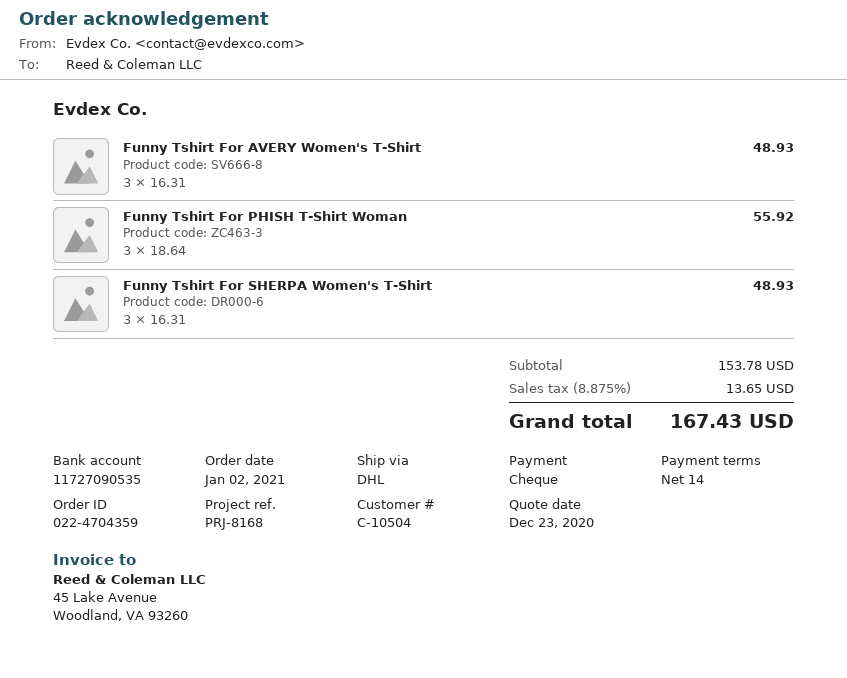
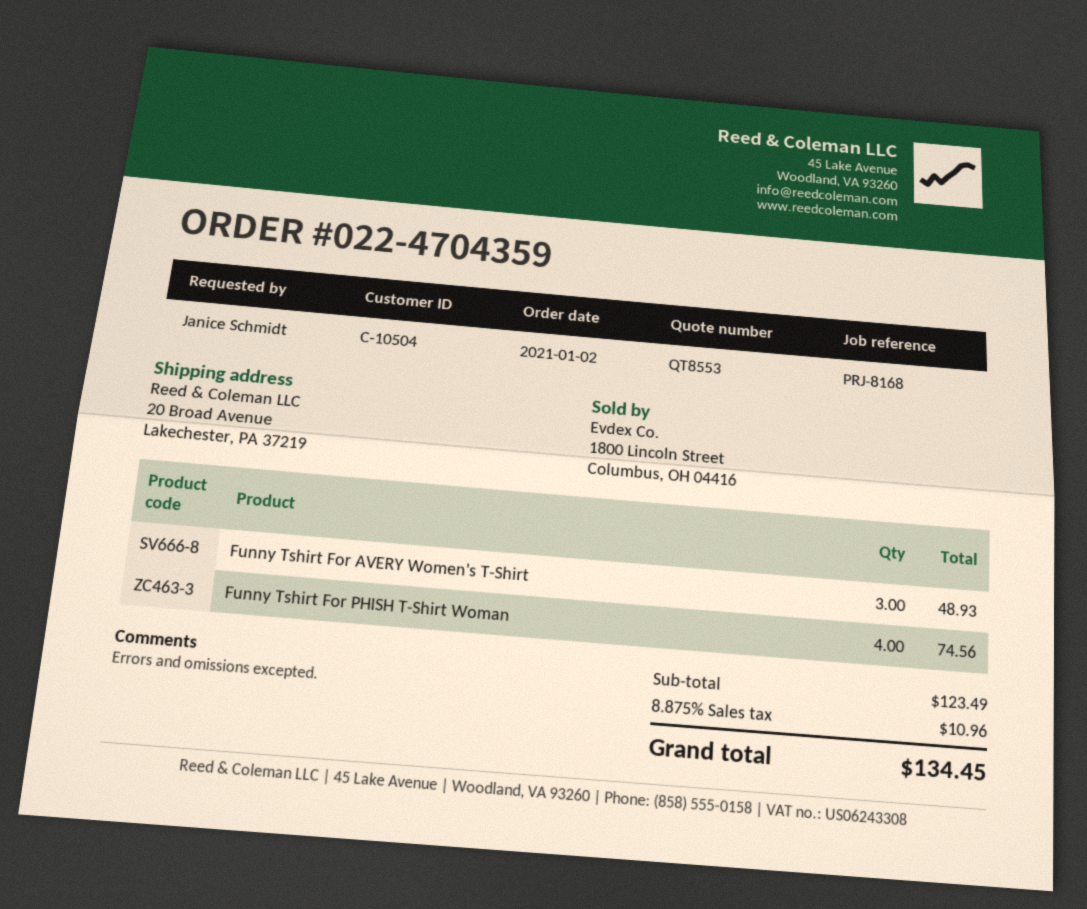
Funny Tshirt For PHISH T-Shirt Woman: 3 for 55.92 -> 4 for 74.56
Funny Tshirt For SHERPA Women's T-Shirt: 3 for 48.93 -> none
subtotal: 153.78 -> 123.49
tax: 8.875% = 13.65 -> 8.875% = 10.96
total: 167.43 -> 134.45

